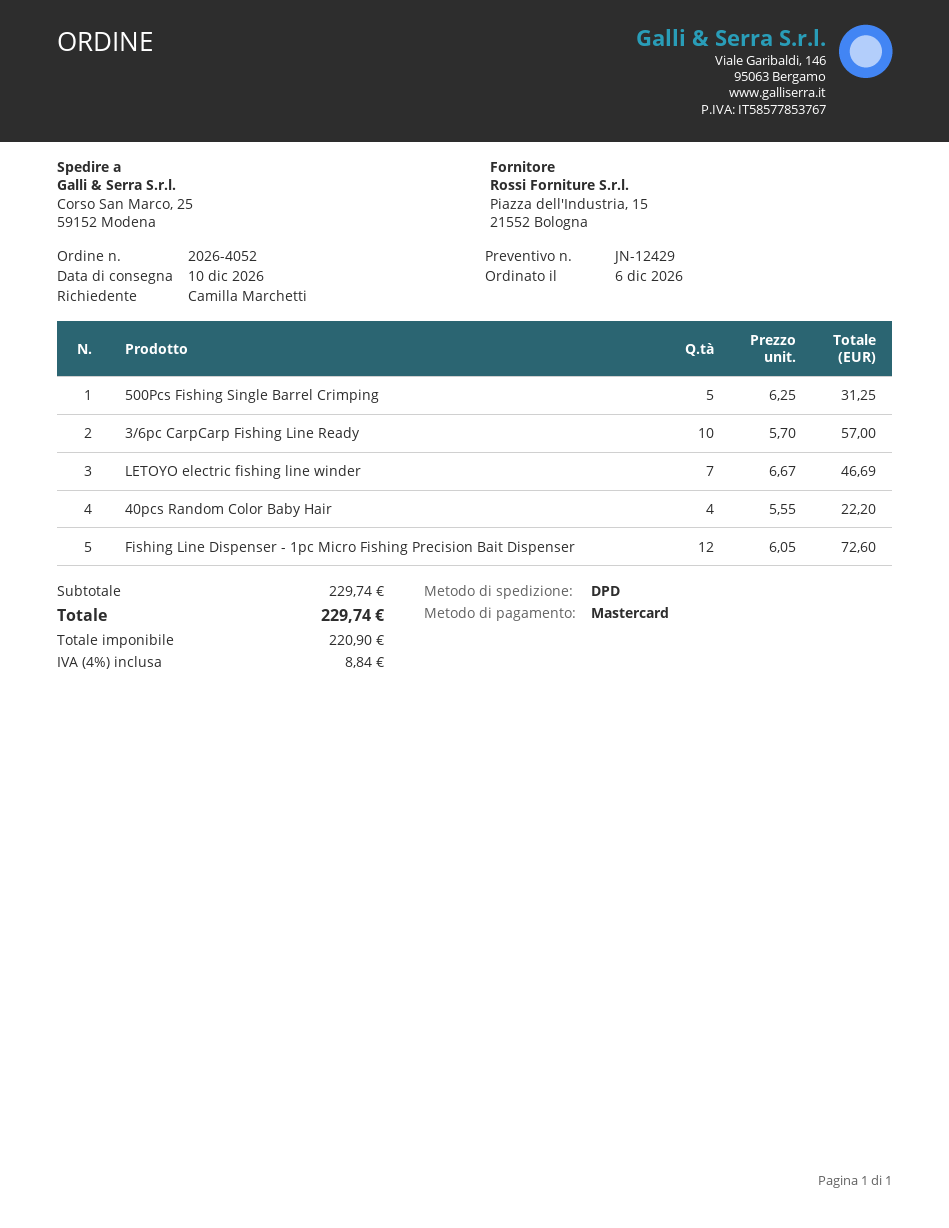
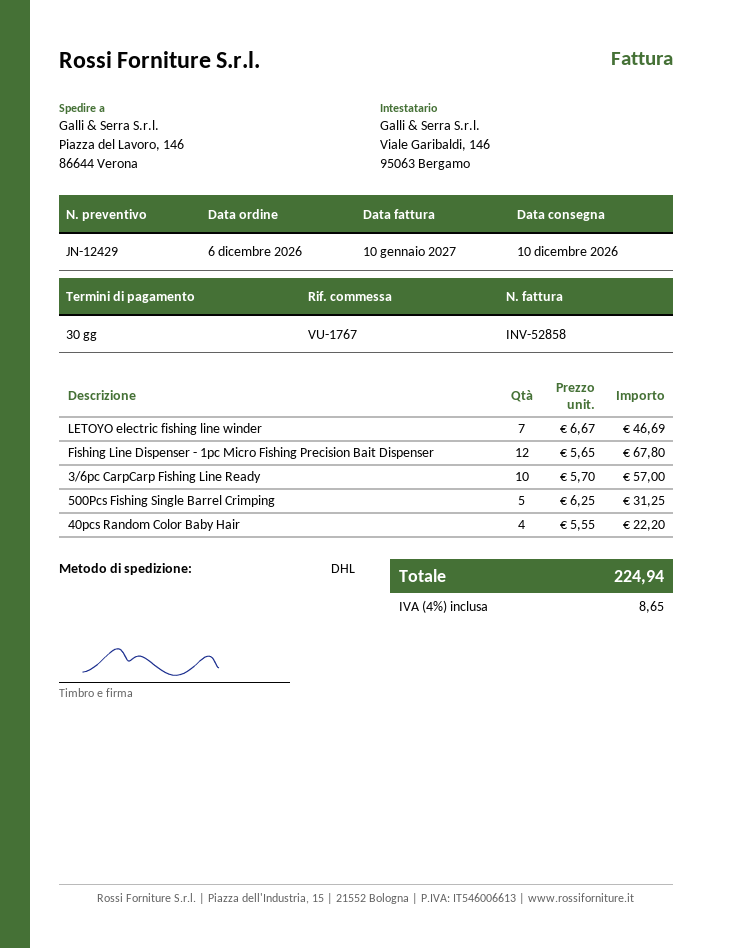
shipping method: DPD -> DHL
ship to: Corso San Marco, 25, 59152 Modena -> Piazza del Lavoro, 146, 86644 Verona
Fishing Line Dispenser - 1pc Micro Fishing Precision Bait Dispenser: 12 x 6.05 = 72.60 -> 12 x 5.65 = 67.80
tax: 4% = 8.84 -> 4% = 8.65
total: 229.74 -> 224.94

